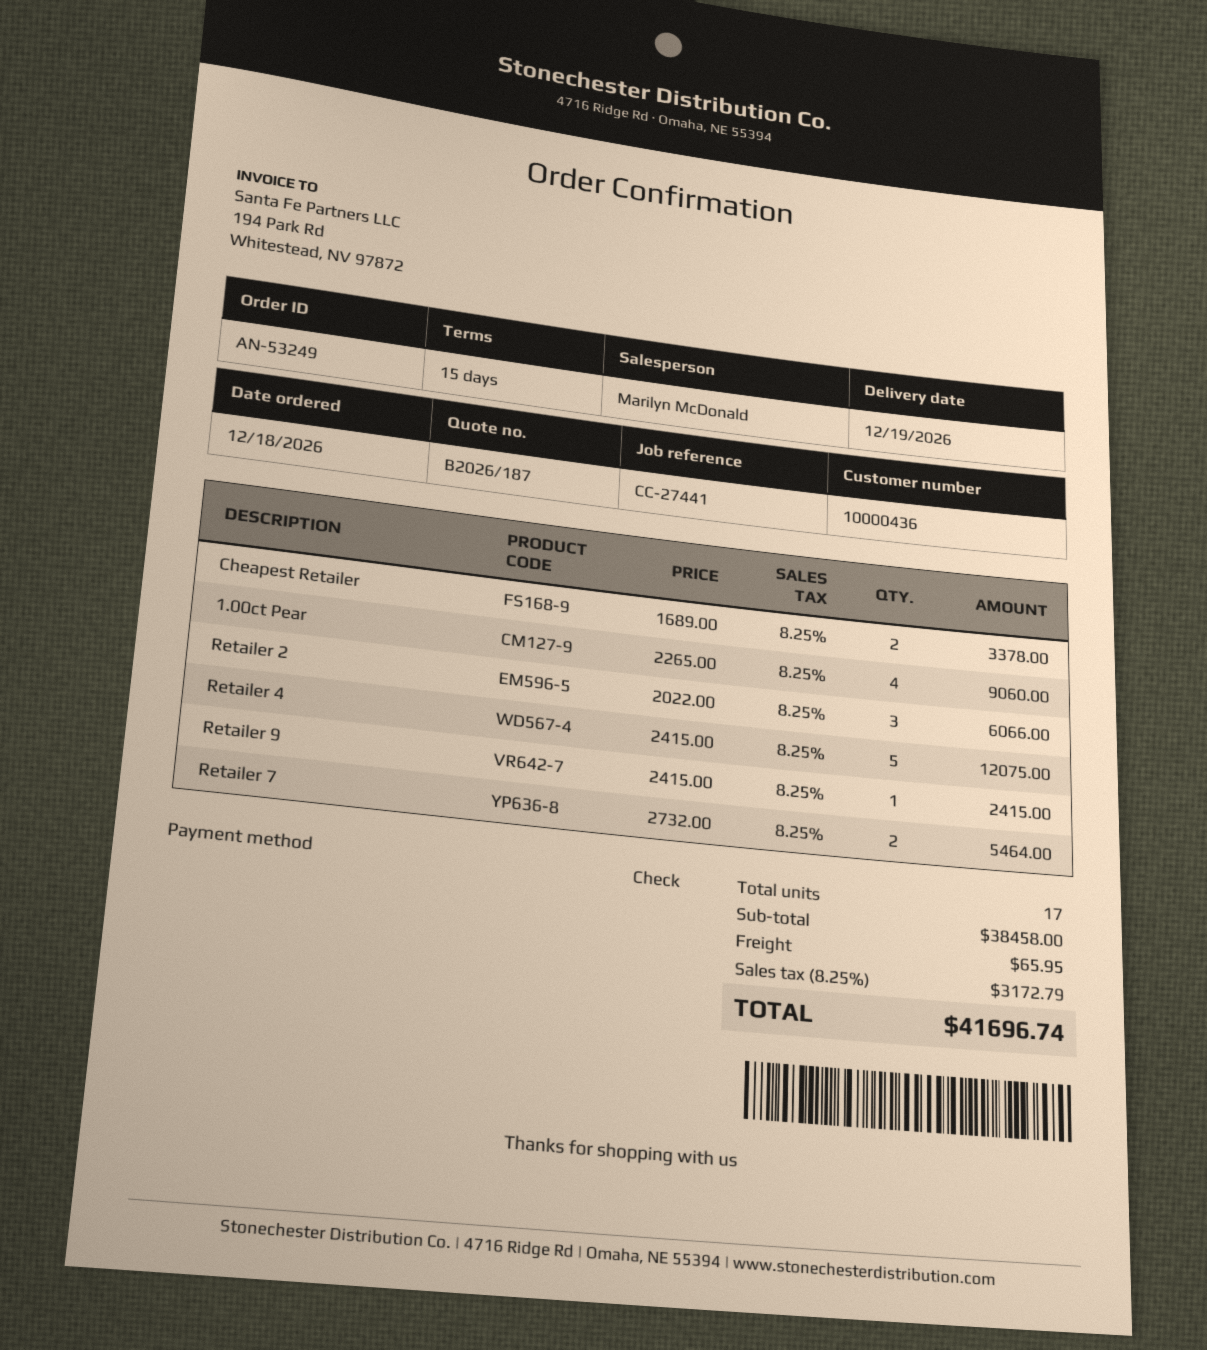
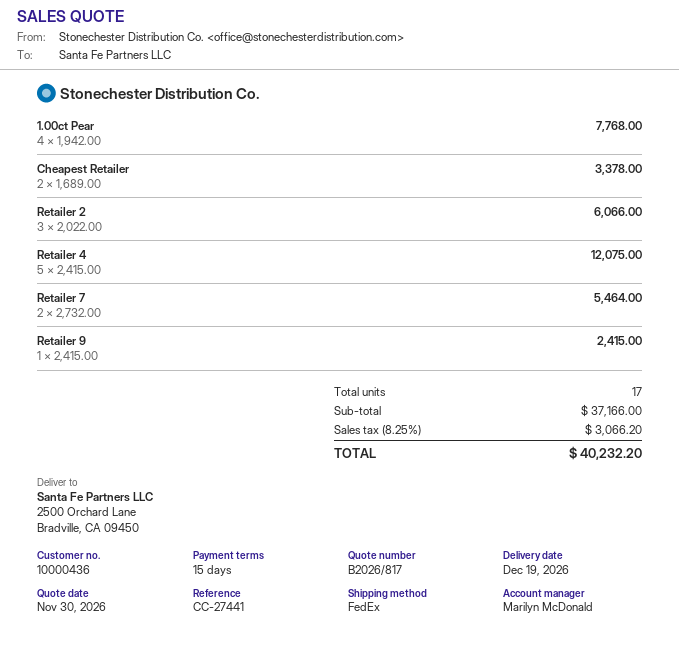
quote number: B2026/187 -> B2026/817
1.00ct Pear: 4 x 2265.00 = 9060.00 -> 4 x 1942.00 = 7768.00
subtotal: 38458.00 -> 37166.00
shipping: 65.95 -> none
tax: 8.25% = 3172.79 -> 8.25% = 3066.20
total: 41696.74 -> 40232.20

